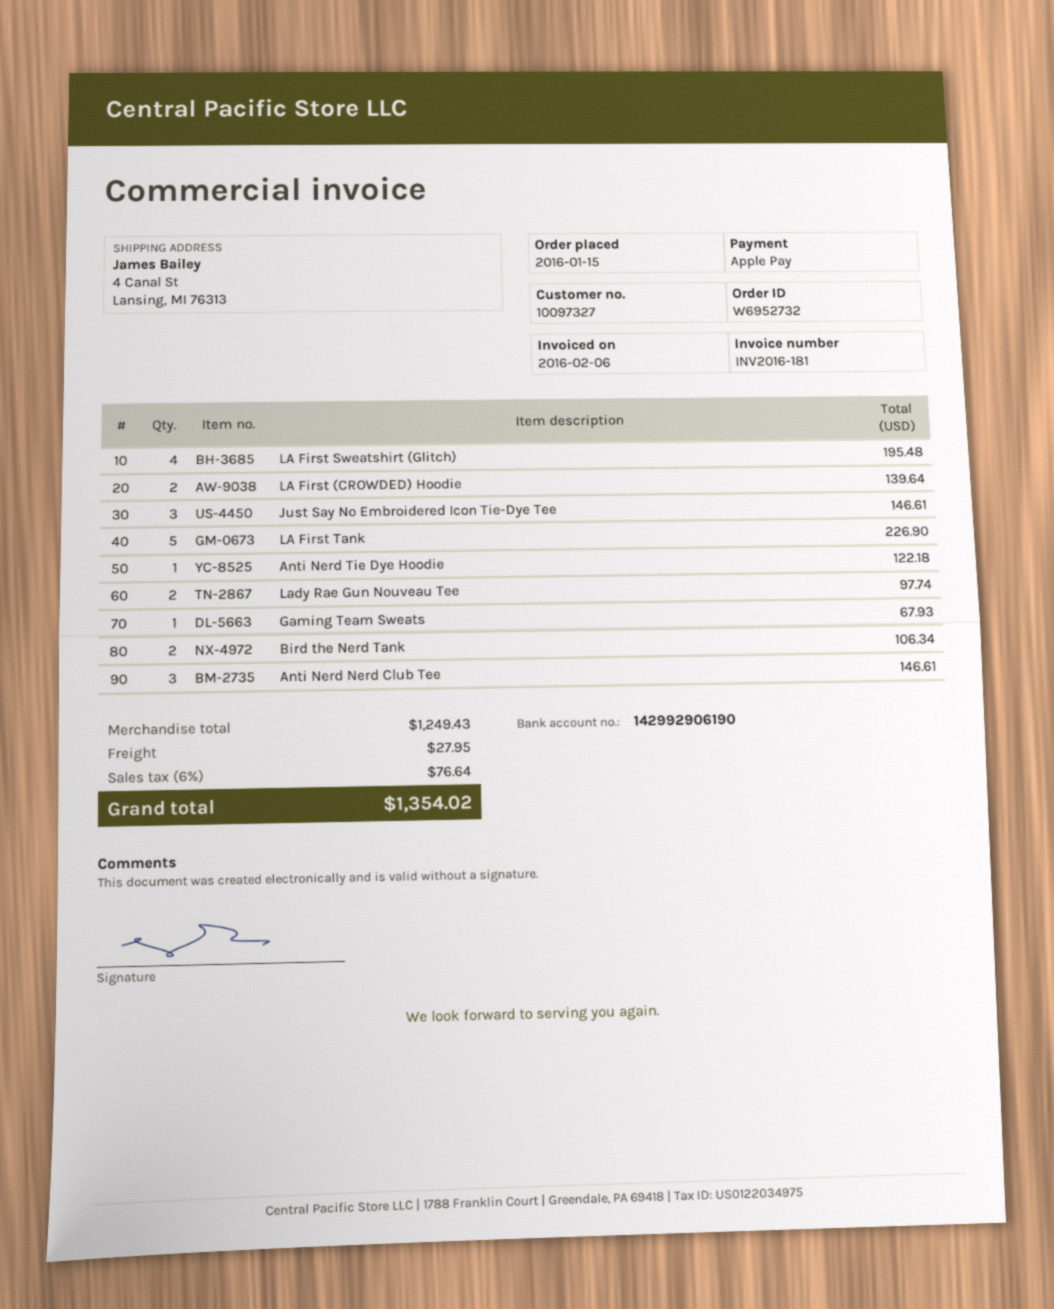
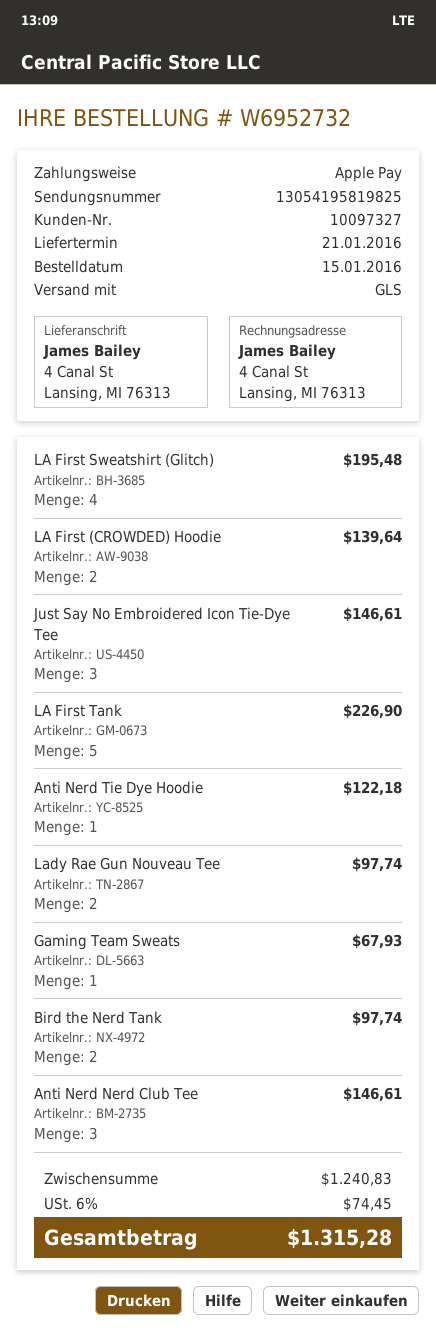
Bird the Nerd Tank: 2 for 106.34 -> 2 for 97.74
subtotal: 1249.43 -> 1240.83
shipping: 27.95 -> none
tax: 6% = 76.64 -> 6% = 74.45
total: 1354.02 -> 1315.28

